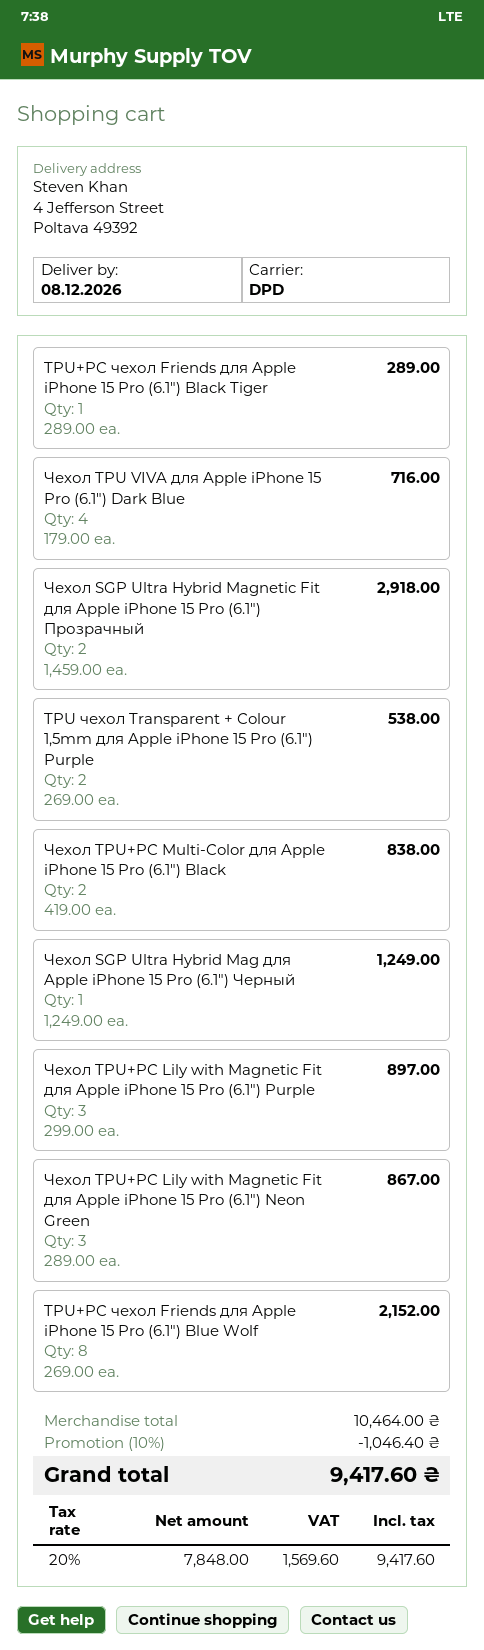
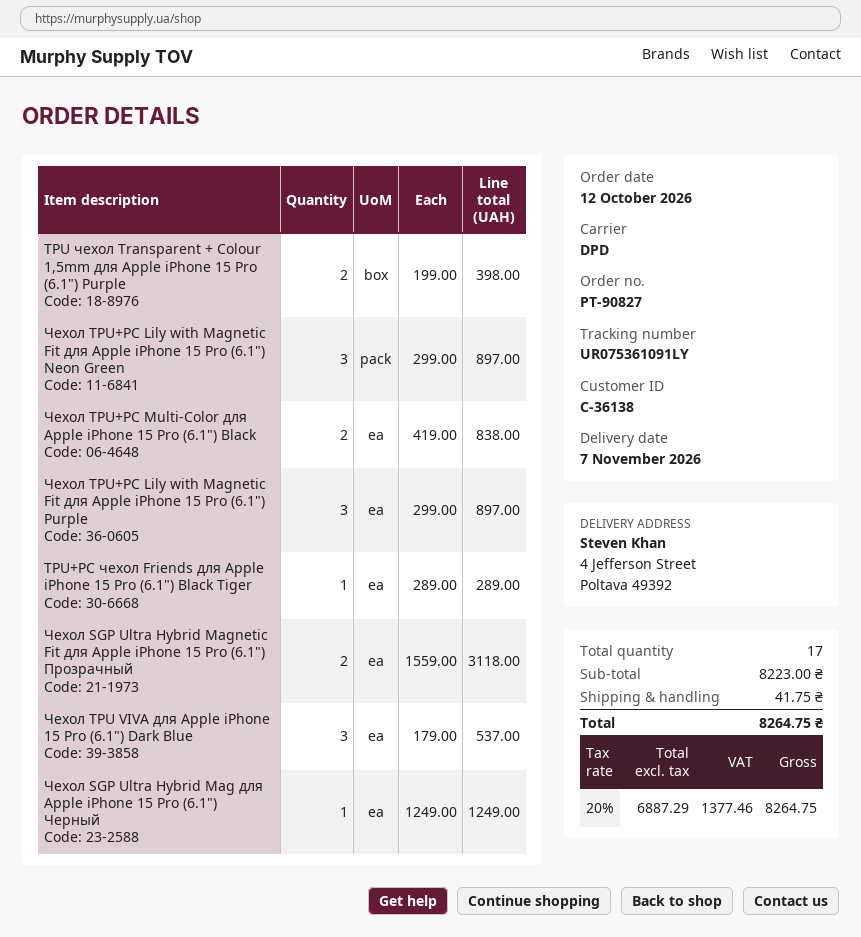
delivery date: 2026-12-08 -> 2026-11-07
Чехол TPU VIVA для Apple iPhone 15 Pro (6.1") Dark Blue: 4 x 179.00 = 716.00 -> 3 x 179.00 = 537.00
Чехол SGP Ultra Hybrid Magnetic Fit для Apple iPhone 15 Pro (6.1") Прозрачный: 2 x 1459.00 = 2918.00 -> 2 x 1559.00 = 3118.00
TPU чехол Transparent + Colour 1,5mm для Apple iPhone 15 Pro (6.1") Purple: 2 x 269.00 = 538.00 -> 2 x 199.00 = 398.00
Чехол TPU+PC Lily with Magnetic Fit для Apple iPhone 15 Pro (6.1") Neon Green: 3 x 289.00 = 867.00 -> 3 x 299.00 = 897.00
TPU+PC чехол Friends для Apple iPhone 15 Pro (6.1") Blue Wolf: 8 x 269.00 = 2152.00 -> none
subtotal: 10464.00 -> 8223.00
discount: 10% = 1046.40 -> none
shipping: none -> 41.75
net: 7848.00 -> 6887.29
tax: 20% = 1569.60 -> 20% = 1377.46
total: 9417.60 -> 8264.75

